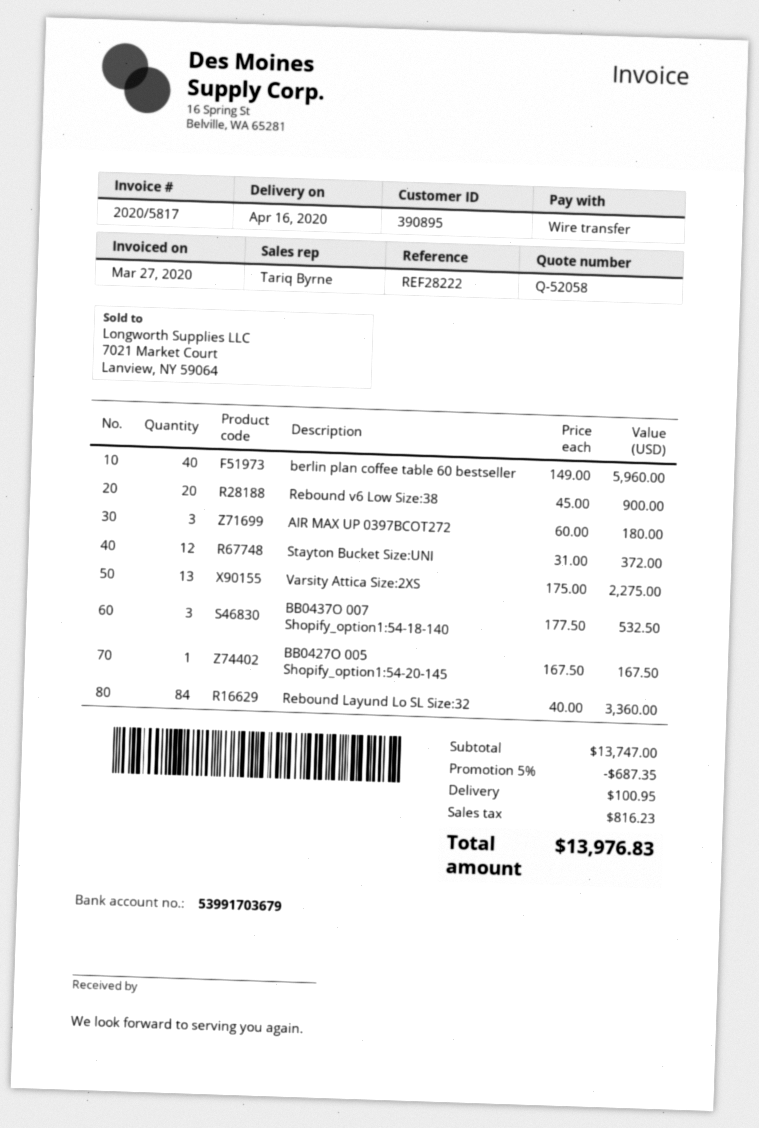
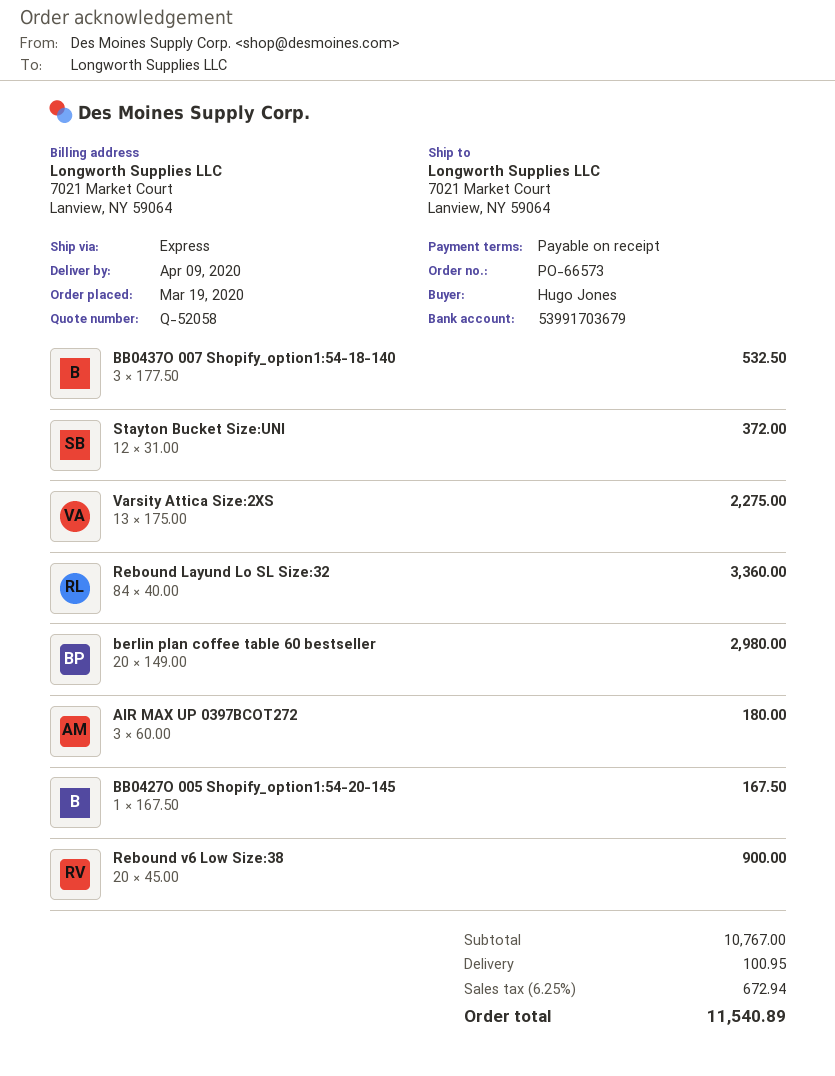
delivery date: 2020-04-16 -> 2020-04-09
berlin plan coffee table 60 bestseller: 40 x 149.00 = 5960.00 -> 20 x 149.00 = 2980.00
subtotal: 13747.00 -> 10767.00
discount: 5% = 687.35 -> none
tax: 816.23 -> 672.94
total: 13976.83 -> 11540.89

